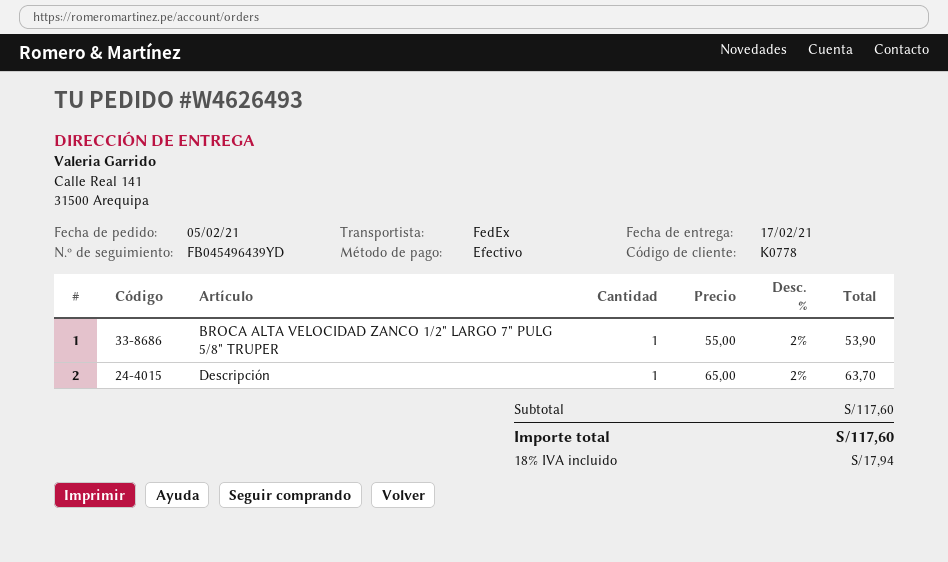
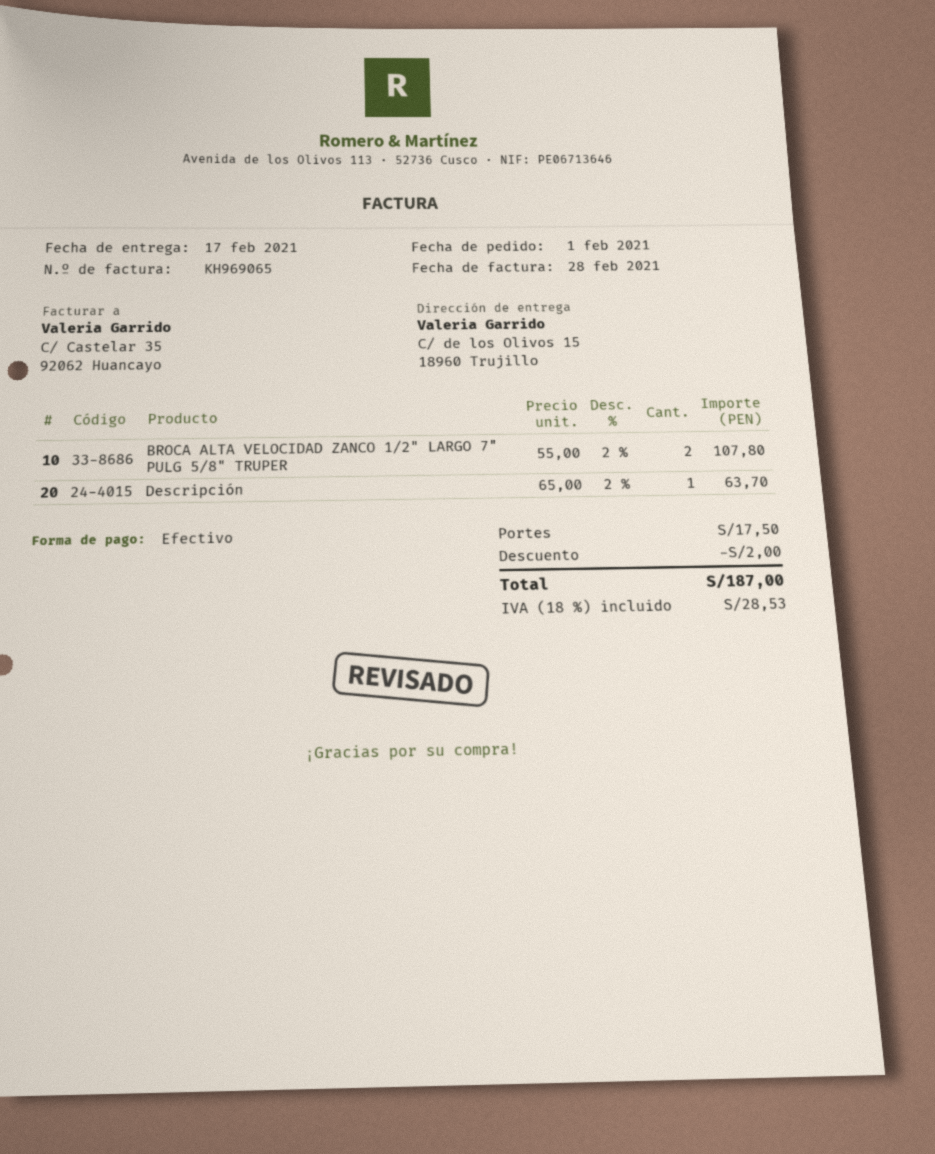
order date: 2021-02-05 -> 2021-02-01
ship to: Calle Real 141, 31500 Arequipa -> C/ de los Olivos 15, 18960 Trujillo
BROCA ALTA VELOCIDAD ZANCO 1/2" LARGO 7" PULG 5/8" TRUPER: 1 x 55.00 - 2% = 53.90 -> 2 x 55.00 - 2% = 107.80
discount: none -> 2.00
shipping: none -> 17.50
tax: 18% = 17.94 -> 18% = 28.53
total: 117.60 -> 187.00

